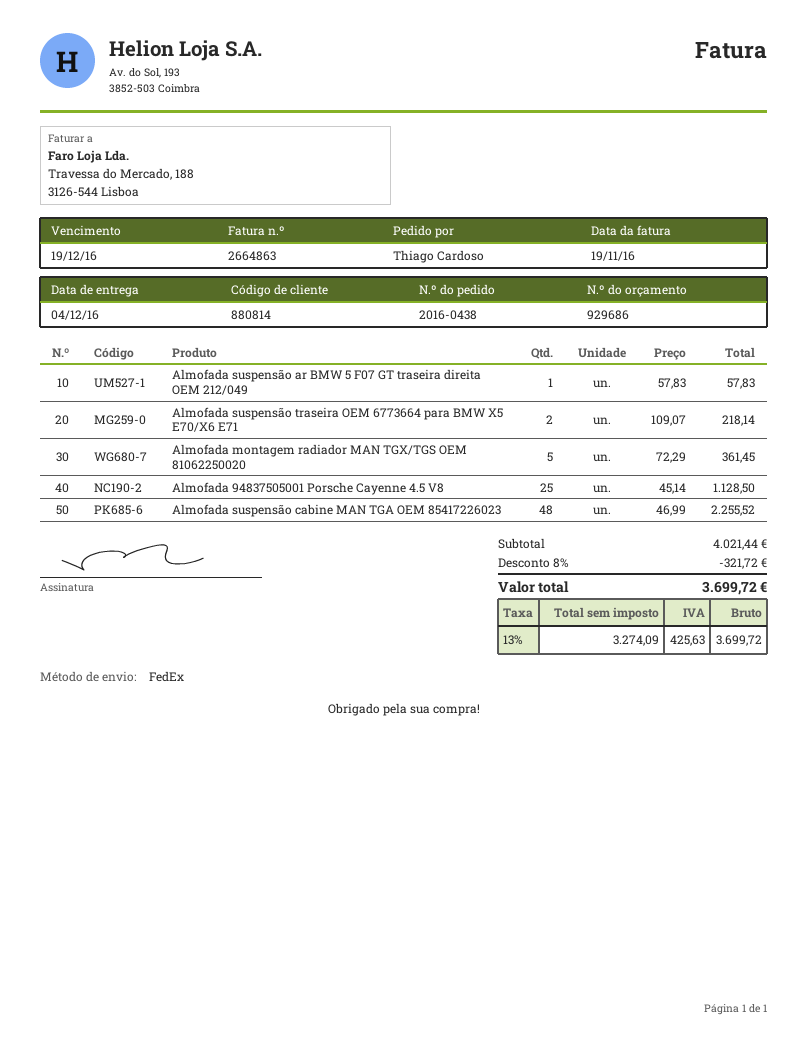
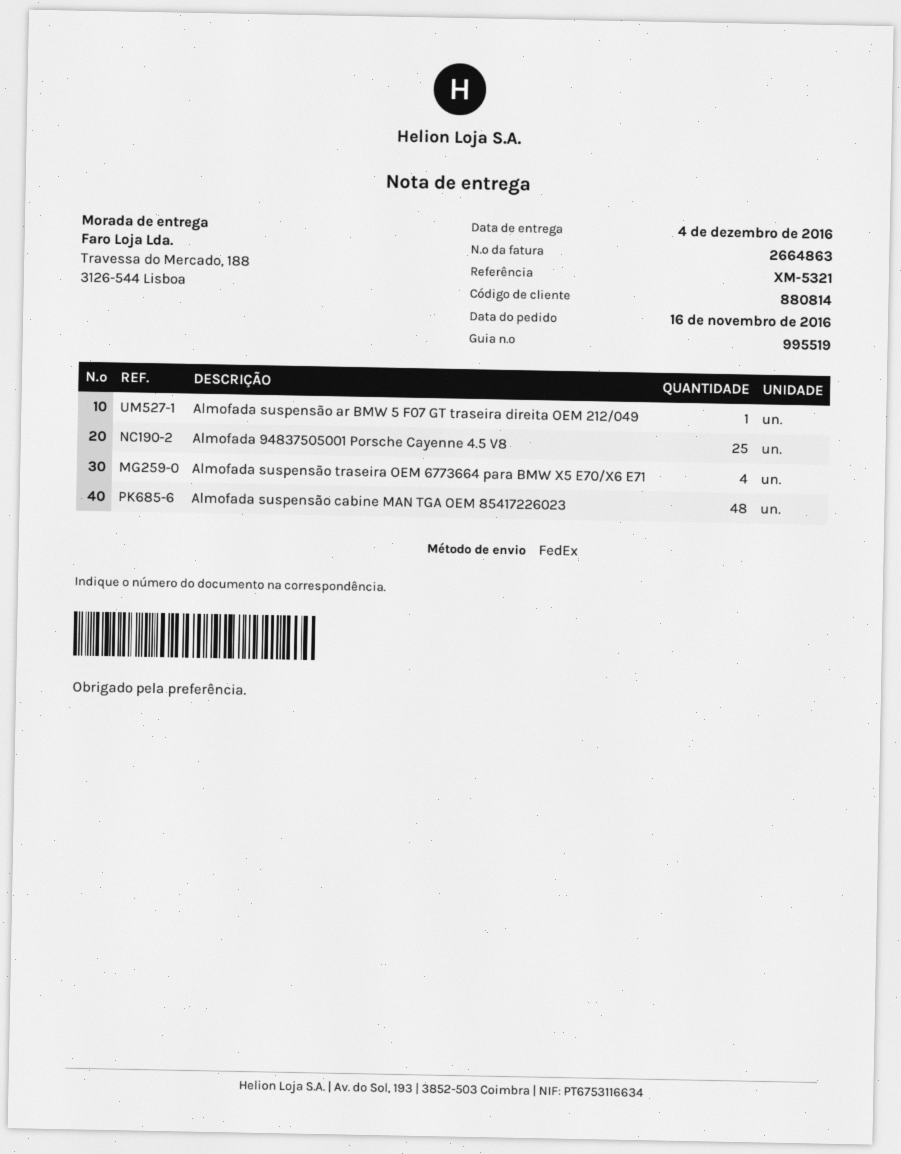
Almofada suspensão traseira OEM 6773664 para BMW X5 E70/X6 E71: 2 -> 4
Almofada montagem radiador MAN TGX/TGS OEM 81062250020: 5 -> none

